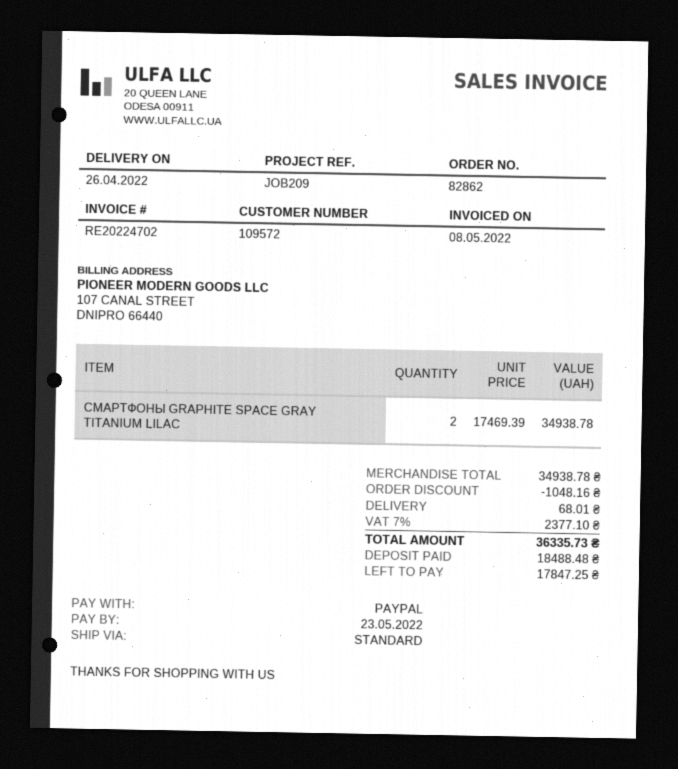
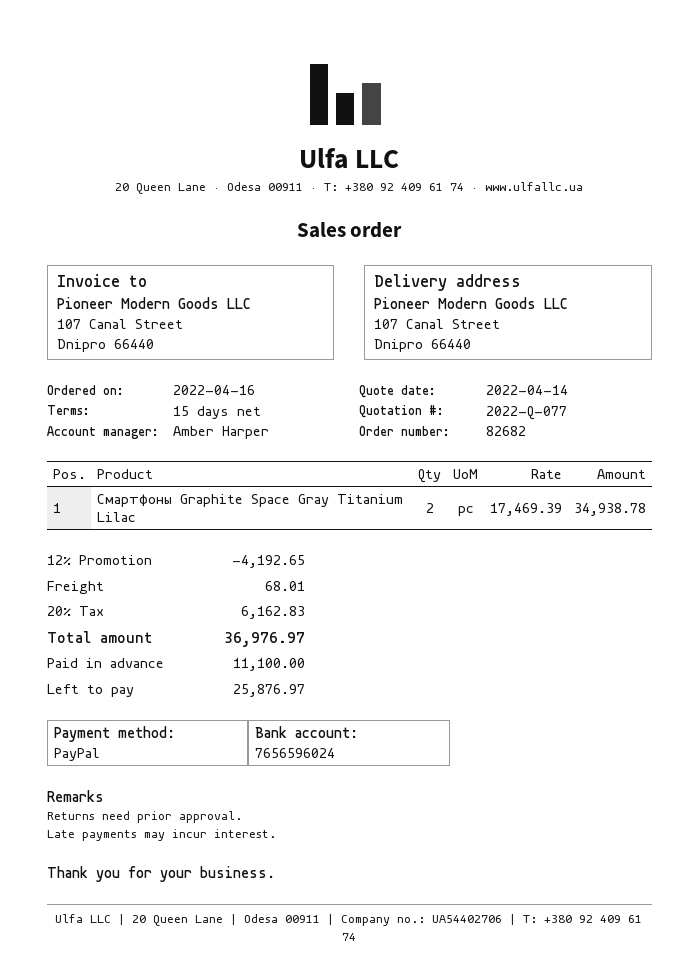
order number: 82862 -> 82682
discount: 1048.16 -> 4192.65
tax: 7% = 2377.10 -> 20% = 6162.83
total: 36335.73 -> 36976.97
deposit: 18488.48 -> 11100.00
balance: 17847.25 -> 25876.97

